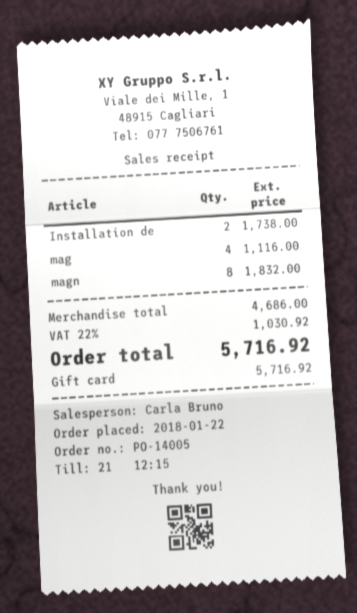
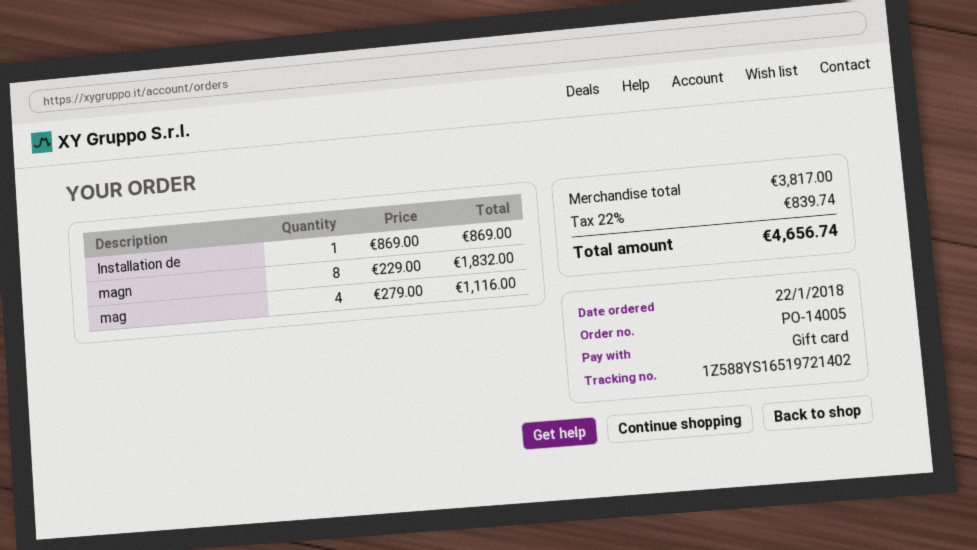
Installation de: 2 for 1738.00 -> 1 for 869.00
subtotal: 4686.00 -> 3817.00
tax: 22% = 1030.92 -> 22% = 839.74
total: 5716.92 -> 4656.74

